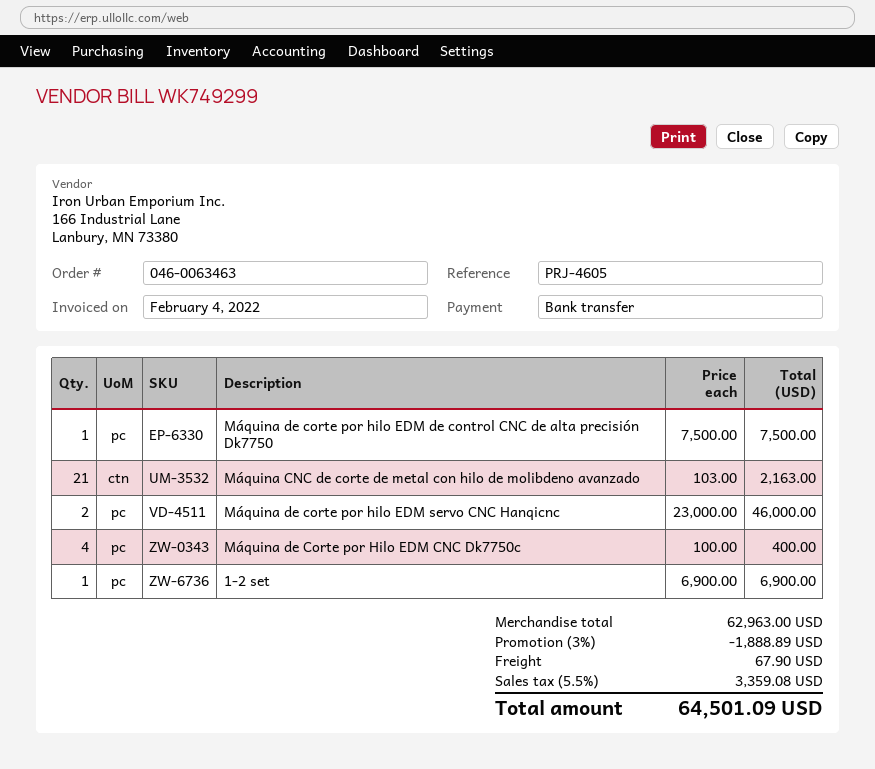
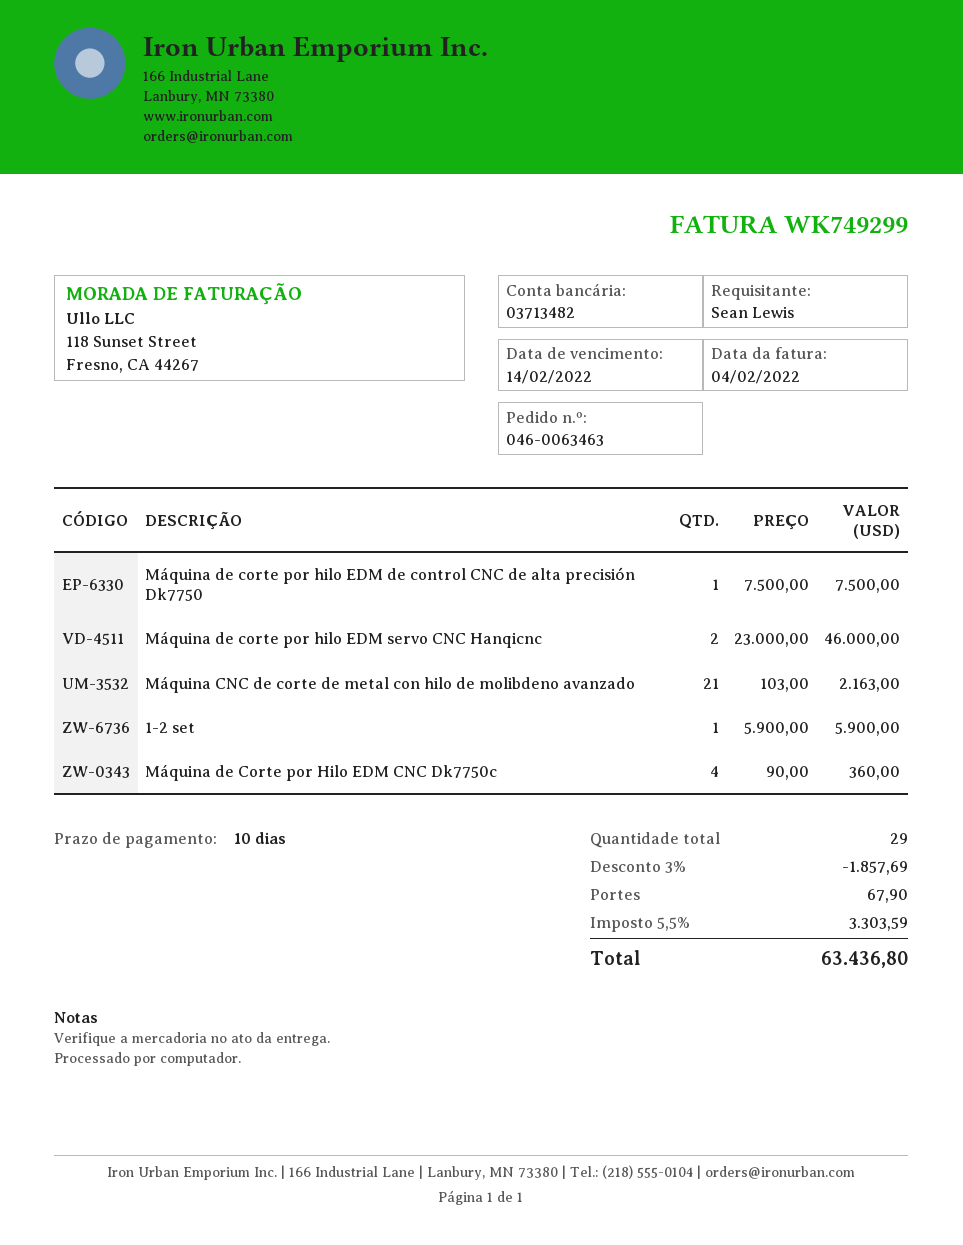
Máquina de Corte por Hilo EDM CNC Dk7750c: 4 x 100.00 = 400.00 -> 4 x 90.00 = 360.00
1-2 set: 1 x 6900.00 = 6900.00 -> 1 x 5900.00 = 5900.00
discount: 3% = 1888.89 -> 3% = 1857.69
tax: 5.5% = 3359.08 -> 5.5% = 3303.59
total: 64501.09 -> 63436.80

